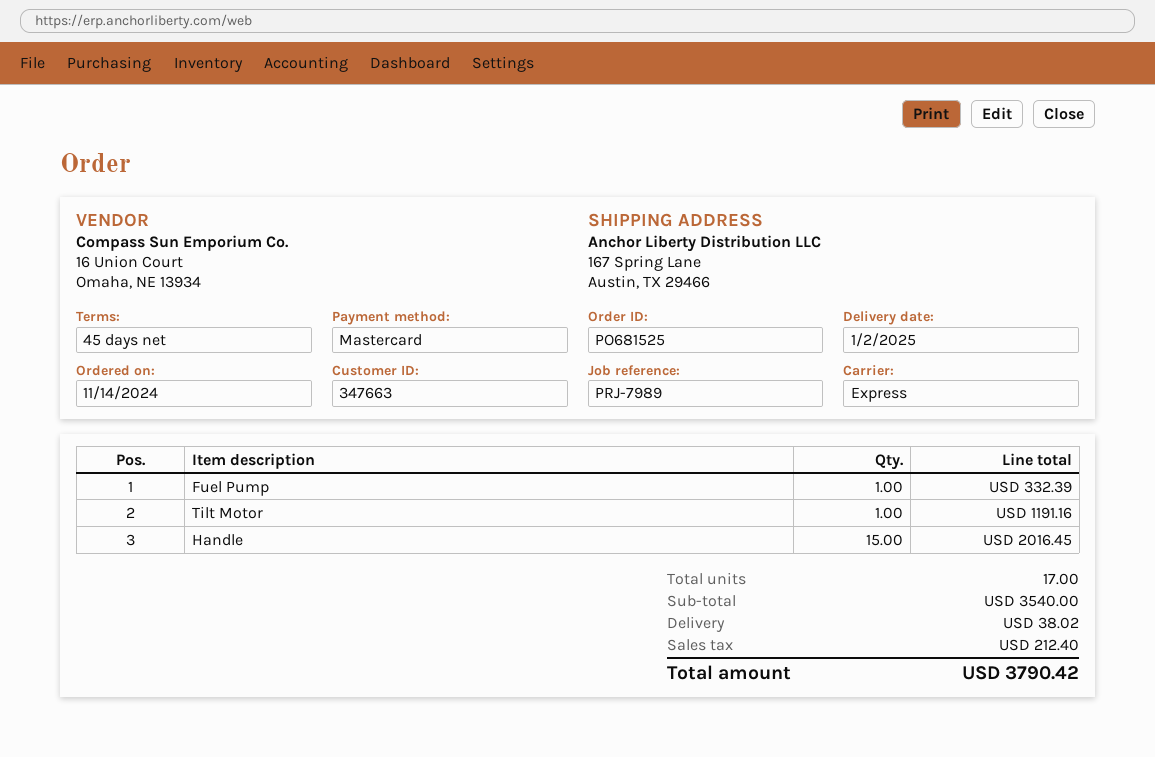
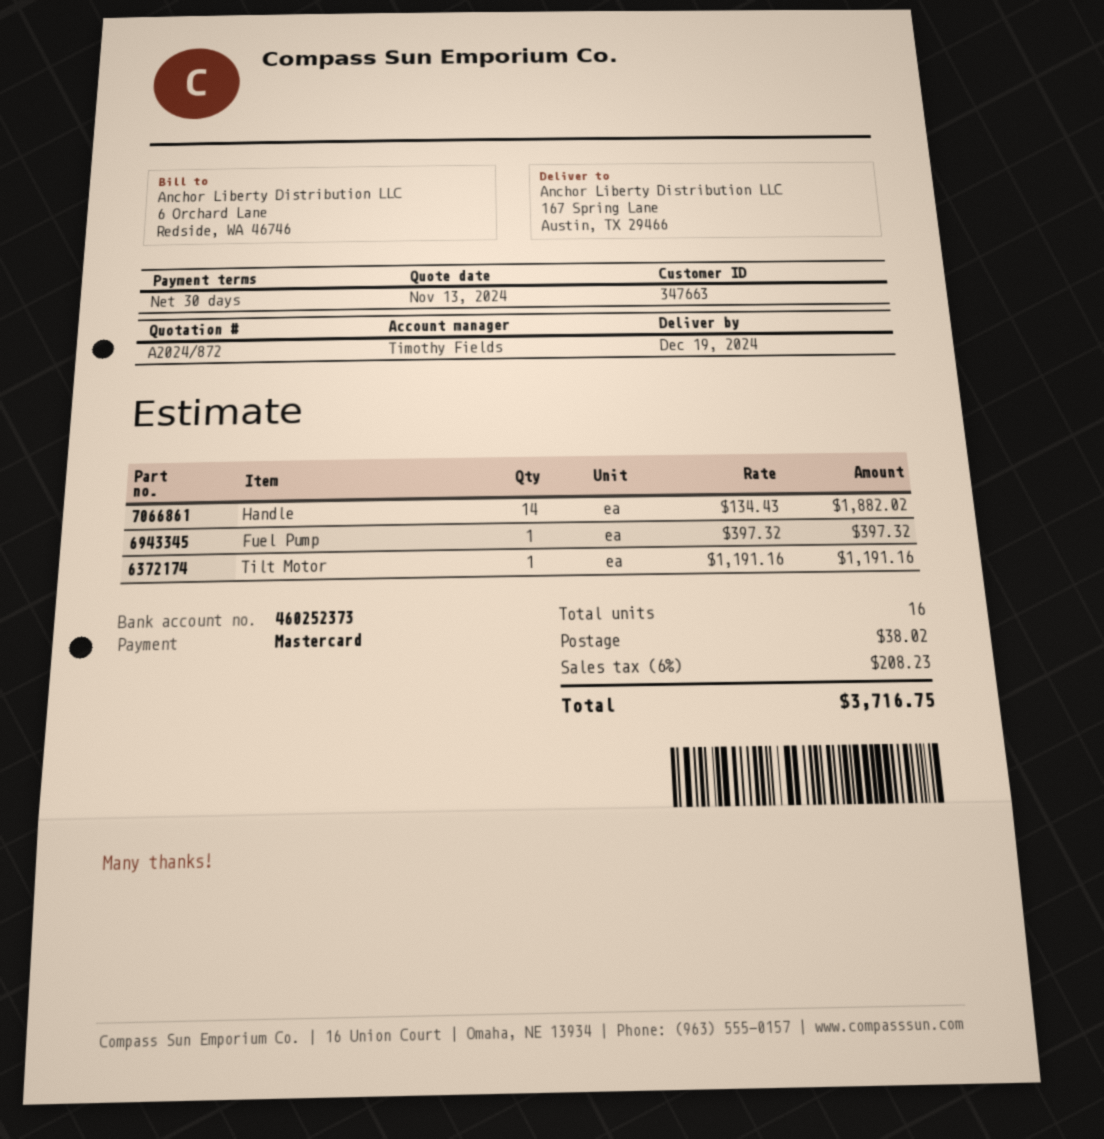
delivery date: 2025-01-02 -> 2024-12-19
payment terms: 45 days -> 30 days
Fuel Pump: 1 for 332.39 -> 1 for 397.32
Handle: 15 for 2016.45 -> 14 for 1882.02
total quantity: 17 -> 16
tax: 212.40 -> 208.23
total: 3790.42 -> 3716.75

